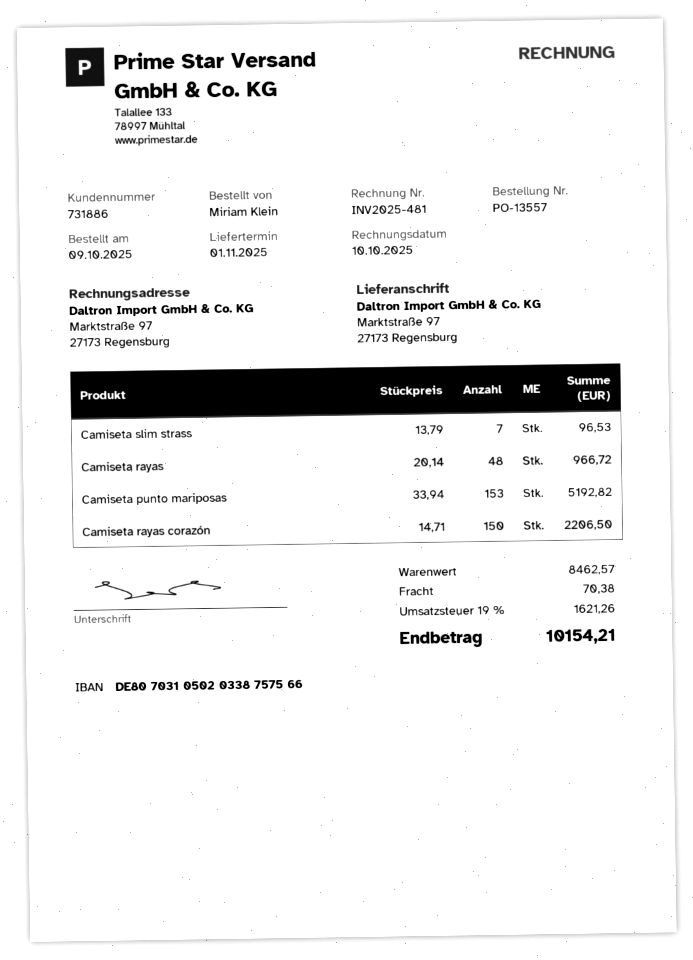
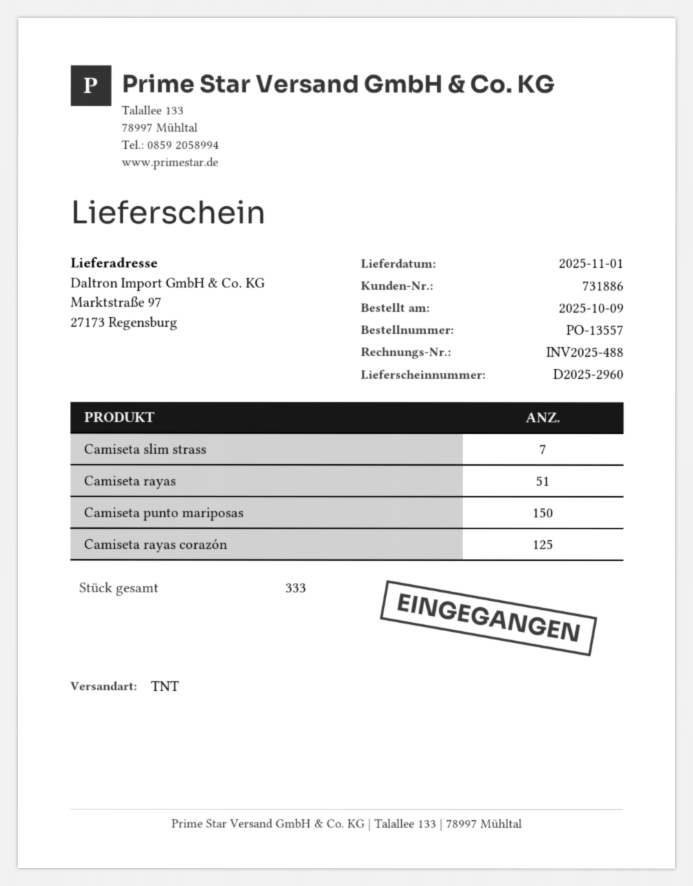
invoice number: INV2025-481 -> INV2025-488
Camiseta rayas: 48 -> 51
Camiseta punto mariposas: 153 -> 150
Camiseta rayas corazón: 150 -> 125

